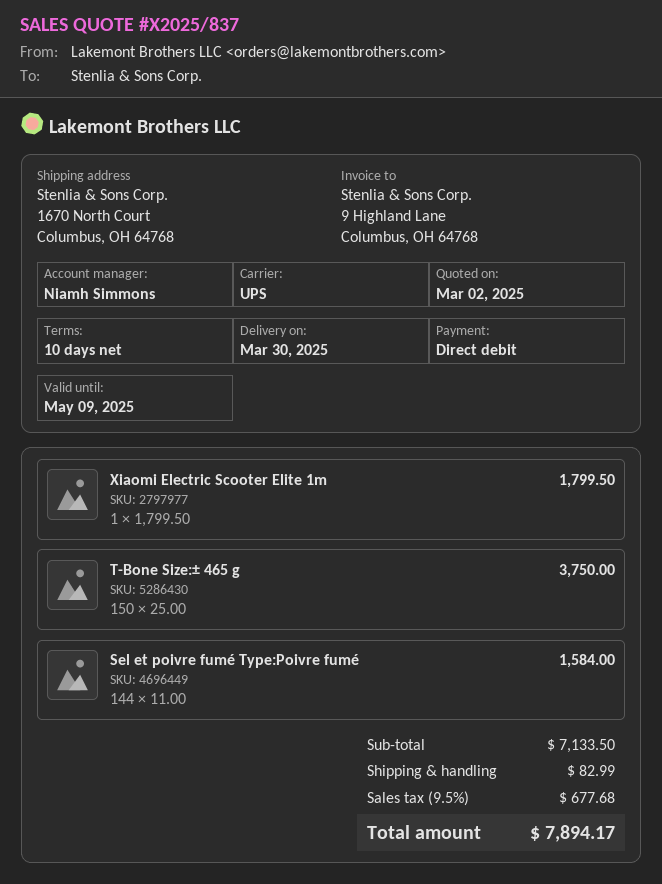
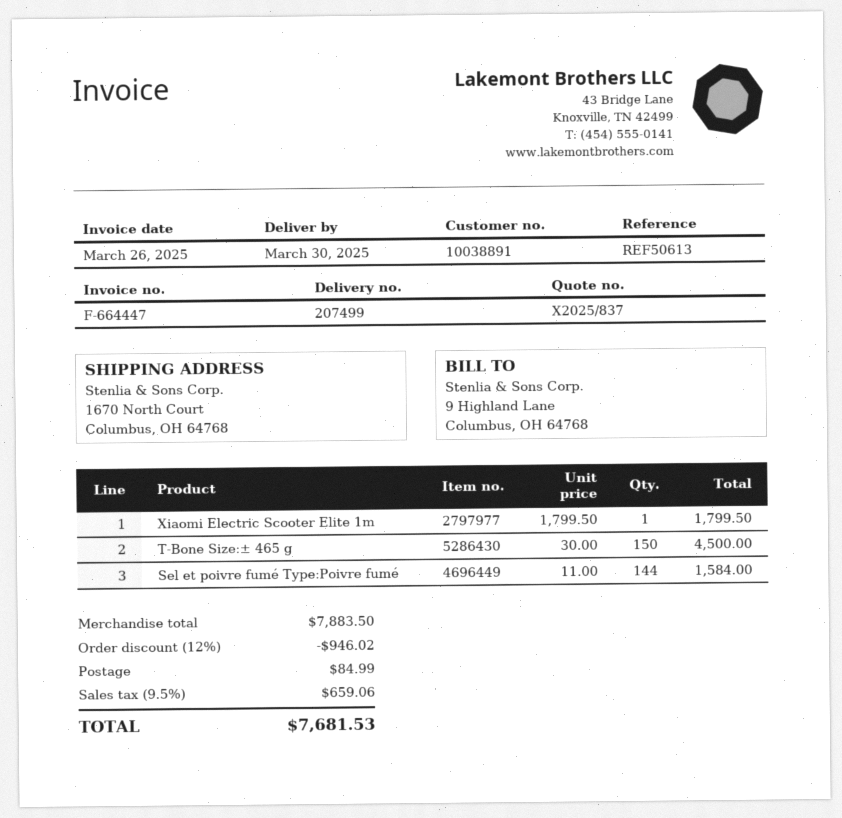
T-Bone Size:± 465 g: 150 x 25.00 = 3750.00 -> 150 x 30.00 = 4500.00
subtotal: 7133.50 -> 7883.50
discount: none -> 12% = 946.02
shipping: 82.99 -> 84.99
tax: 9.5% = 677.68 -> 9.5% = 659.06
total: 7894.17 -> 7681.53

